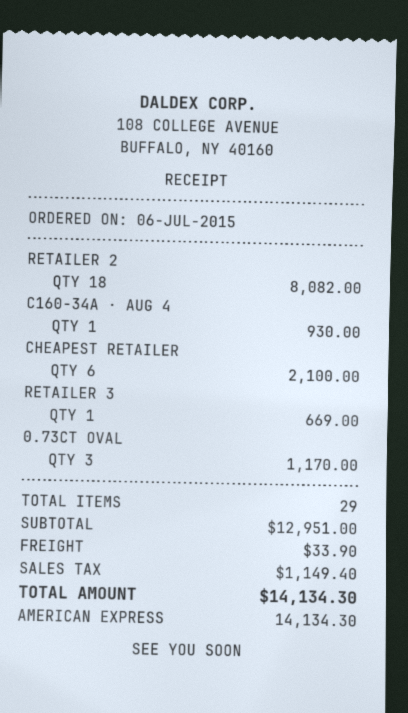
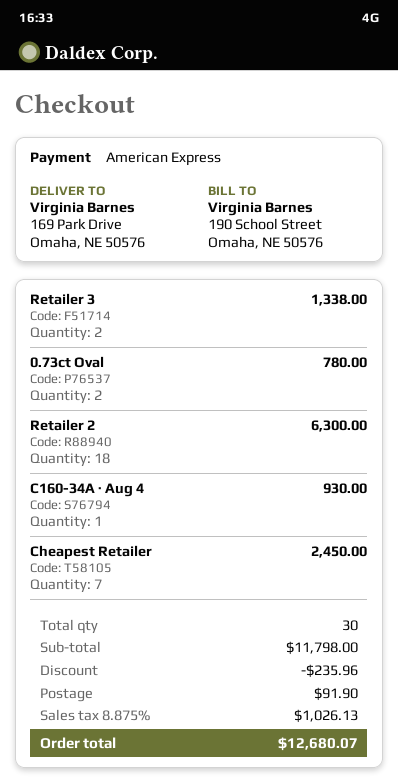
RETAILER 2: 18 for 8082.00 -> 18 for 6300.00
CHEAPEST RETAILER: 6 for 2100.00 -> 7 for 2450.00
RETAILER 3: 1 for 669.00 -> 2 for 1338.00
0.73CT OVAL: 3 for 1170.00 -> 2 for 780.00
total quantity: 29 -> 30
subtotal: 12951.00 -> 11798.00
discount: none -> 235.96
shipping: 33.90 -> 91.90
tax: 1149.40 -> 1026.13
total: 14134.30 -> 12680.07

